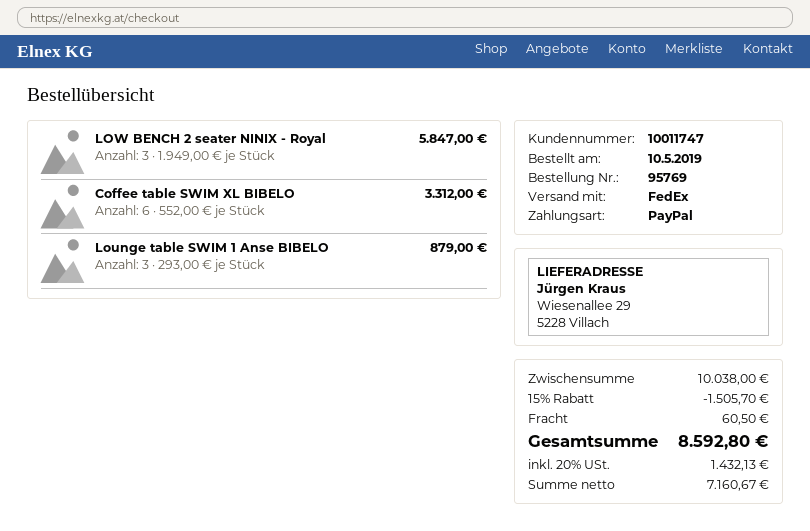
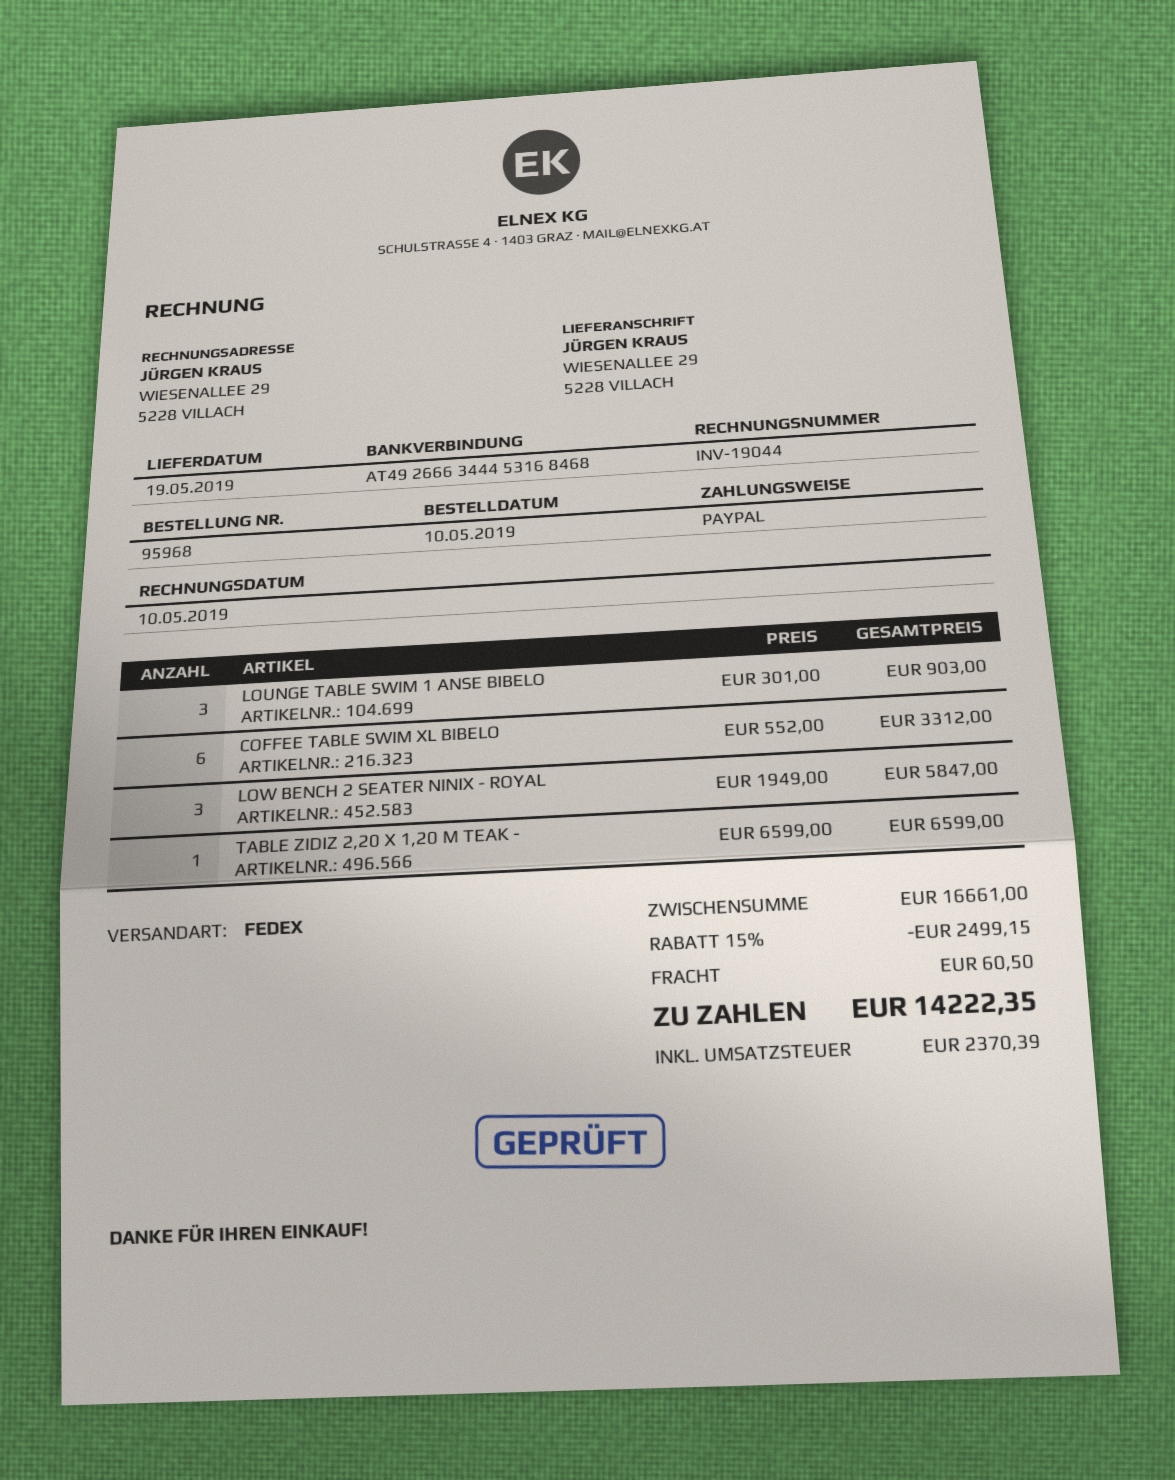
order number: 95769 -> 95968
Lounge table SWIM 1 Anse BIBELO: 3 x 293.00 = 879.00 -> 3 x 301.00 = 903.00
TABLE ZIDIZ 2,20 X 1,20 M TEAK -: none -> 1 x 6599.00 = 6599.00
subtotal: 10038.00 -> 16661.00
discount: 15% = 1505.70 -> 15% = 2499.15
tax: 1432.13 -> 2370.39
total: 8592.80 -> 14222.35

